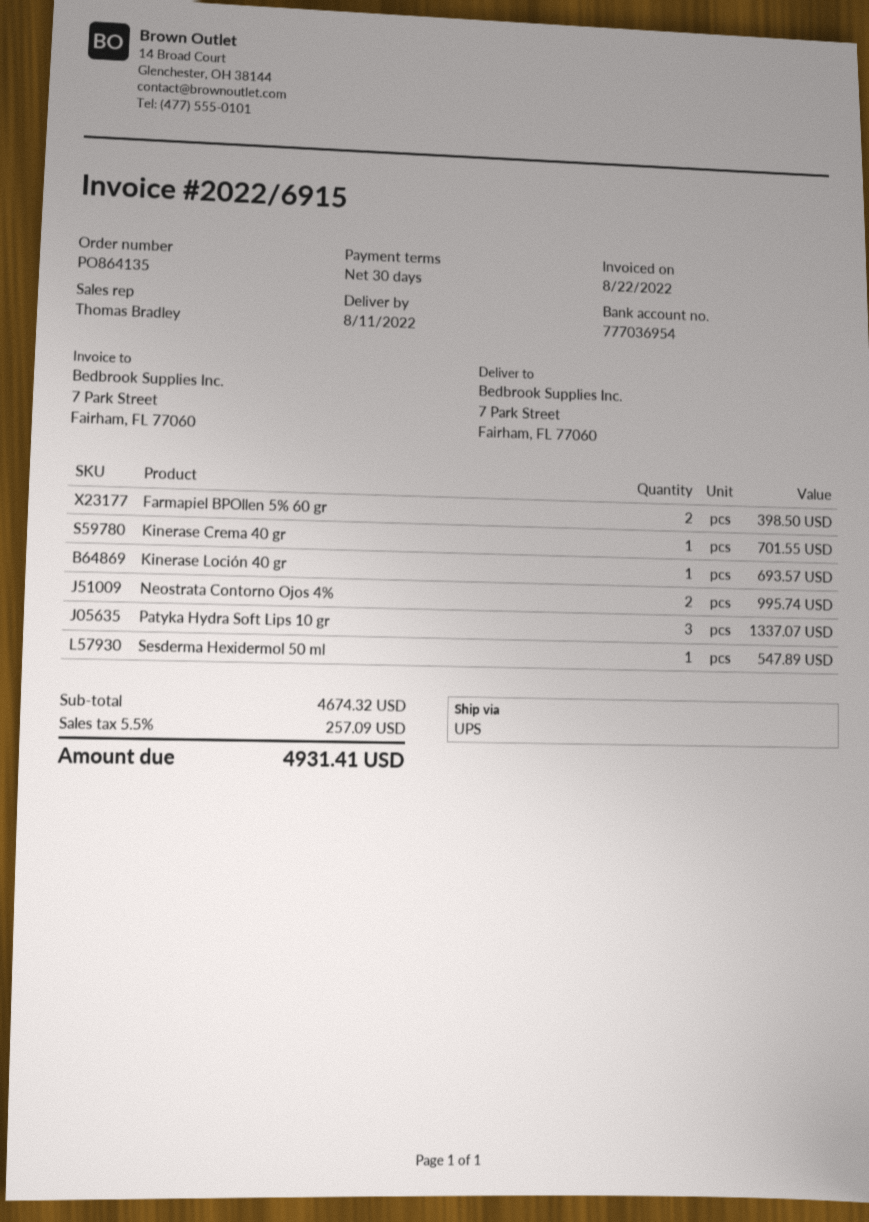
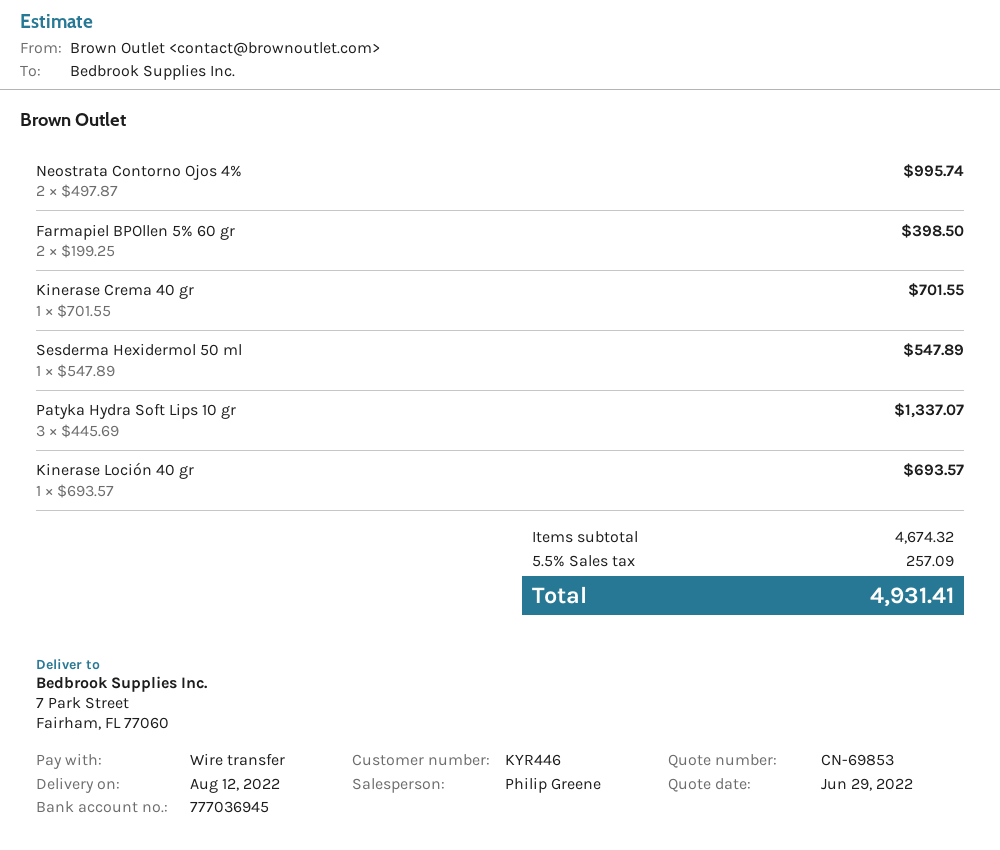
delivery date: 2022-08-11 -> 2022-08-12
sales rep: Thomas Bradley -> Philip Greene
bank account: 777036954 -> 777036945

